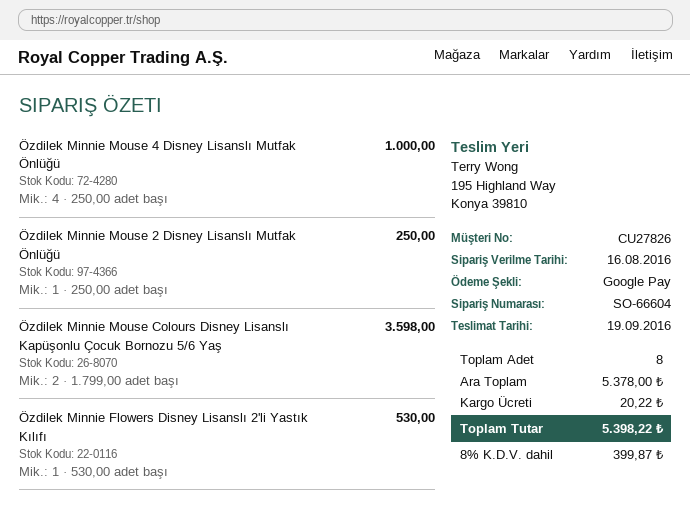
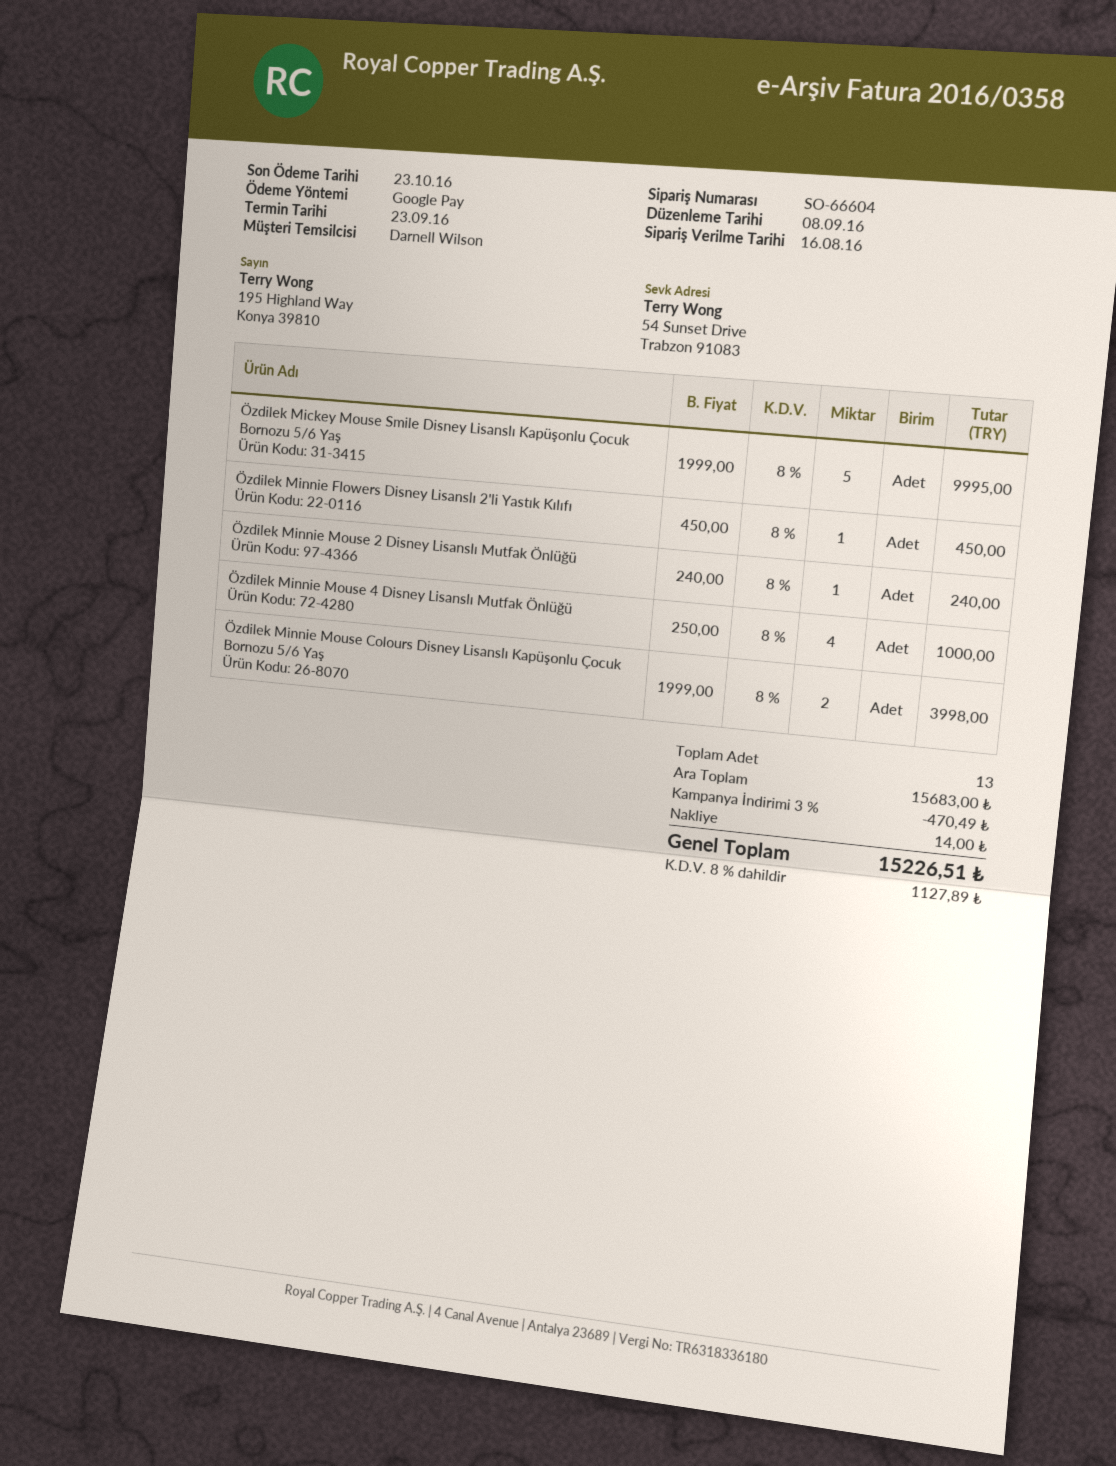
delivery date: 2016-09-19 -> 2016-09-23
ship to: 195 Highland Way, Konya 39810 -> 54 Sunset Drive, Trabzon 91083
Özdilek Minnie Mouse 2 Disney Lisanslı Mutfak Önlüğü: 1 x 250.00 = 250.00 -> 1 x 240.00 = 240.00
Özdilek Minnie Mouse Colours Disney Lisanslı Kapüşonlu Çocuk Bornozu 5/6 Yaş: 2 x 1799.00 = 3598.00 -> 2 x 1999.00 = 3998.00
Özdilek Minnie Flowers Disney Lisanslı 2'li Yastık Kılıfı: 1 x 530.00 = 530.00 -> 1 x 450.00 = 450.00
Özdilek Mickey Mouse Smile Disney Lisanslı Kapüşonlu Çocuk Bornozu 5/6 Yaş: none -> 5 x 1999.00 = 9995.00
total quantity: 8 -> 13
subtotal: 5378.00 -> 15683.00
discount: none -> 3% = 470.49
shipping: 20.22 -> 14.00
tax: 8% = 399.87 -> 8% = 1127.89
total: 5398.22 -> 15226.51

